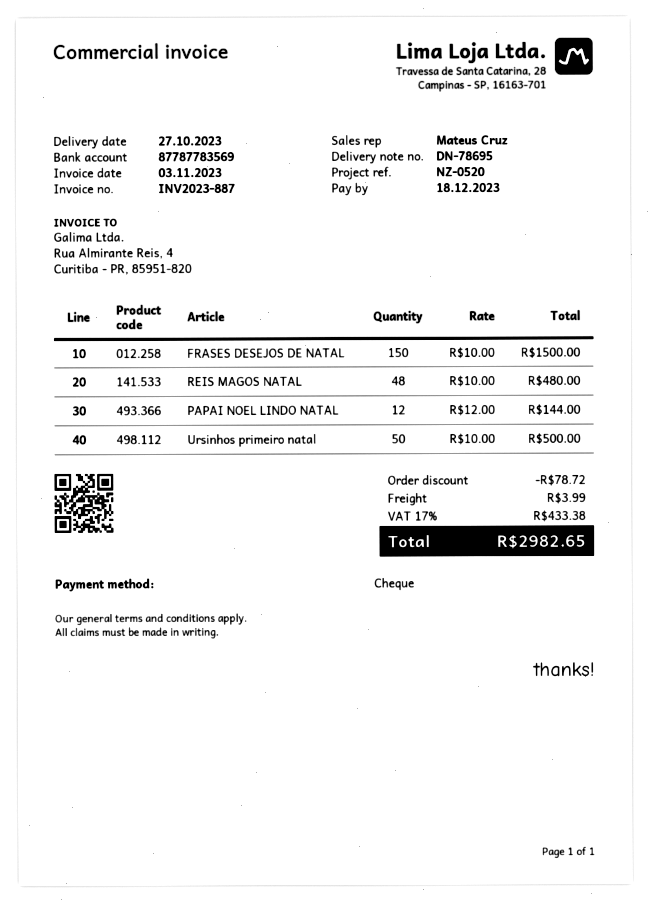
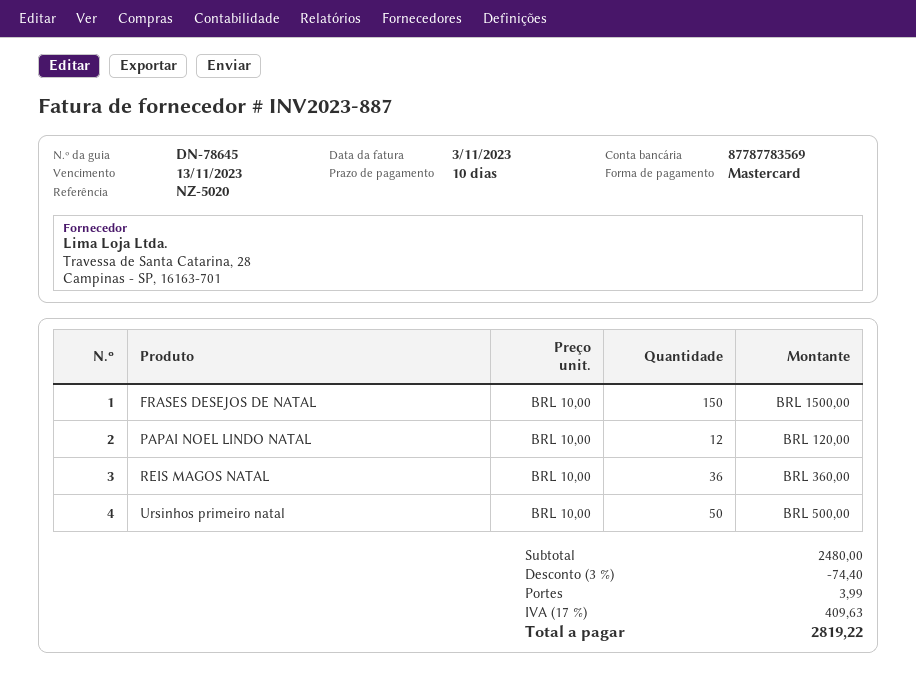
delivery note number: DN-78695 -> DN-78645
due date: 2023-12-18 -> 2023-11-13
reference: NZ-0520 -> NZ-5020
payment method: cheque -> Mastercard
REIS MAGOS NATAL: 48 x 10.00 = 480.00 -> 36 x 10.00 = 360.00
PAPAI NOEL LINDO NATAL: 12 x 12.00 = 144.00 -> 12 x 10.00 = 120.00
discount: 78.72 -> 74.40
tax: 17% = 433.38 -> 17% = 409.63
total: 2982.65 -> 2819.22

